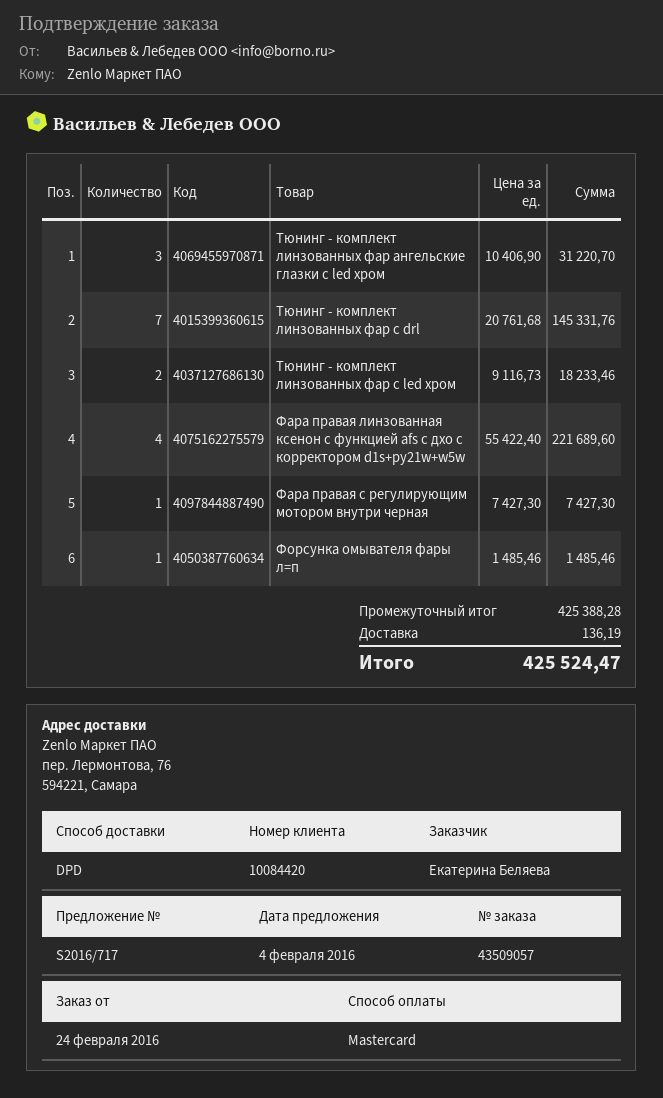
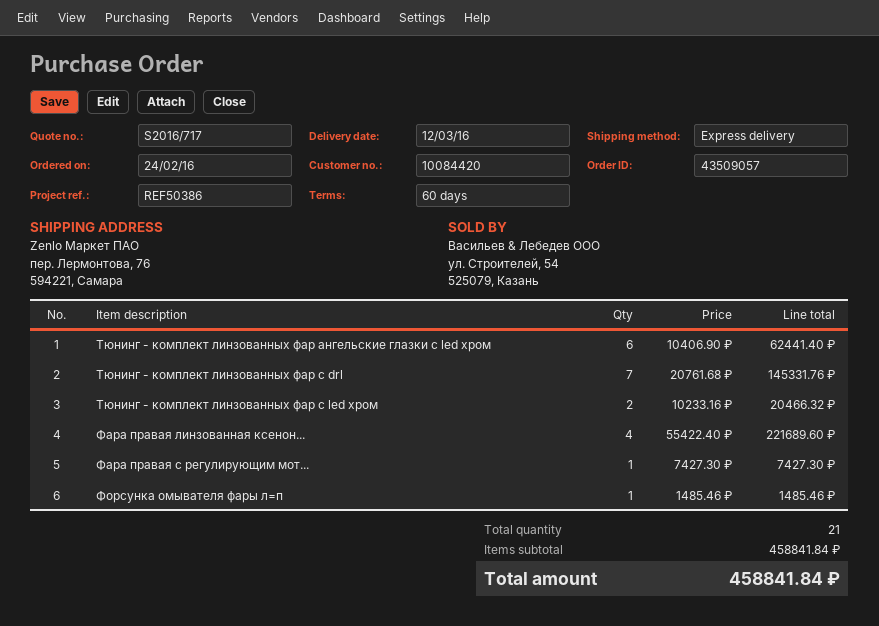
shipping method: DPD -> express
Тюнинг - комплект линзованных фар ангельские глазки с led хром: 3 x 10406.90 = 31220.70 -> 6 x 10406.90 = 62441.40
Тюнинг - комплект линзованных фар с led хром: 2 x 9116.73 = 18233.46 -> 2 x 10233.16 = 20466.32
subtotal: 425388.28 -> 458841.84
shipping: 136.19 -> none
total: 425524.47 -> 458841.84

